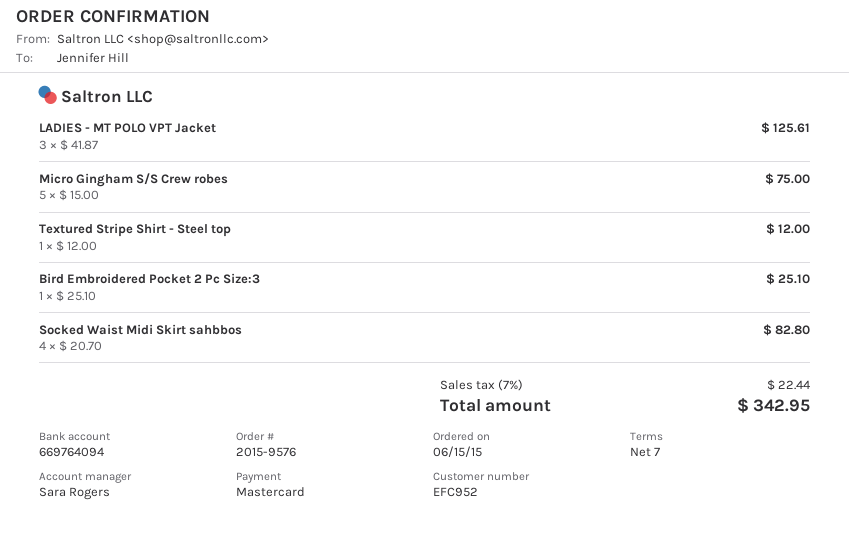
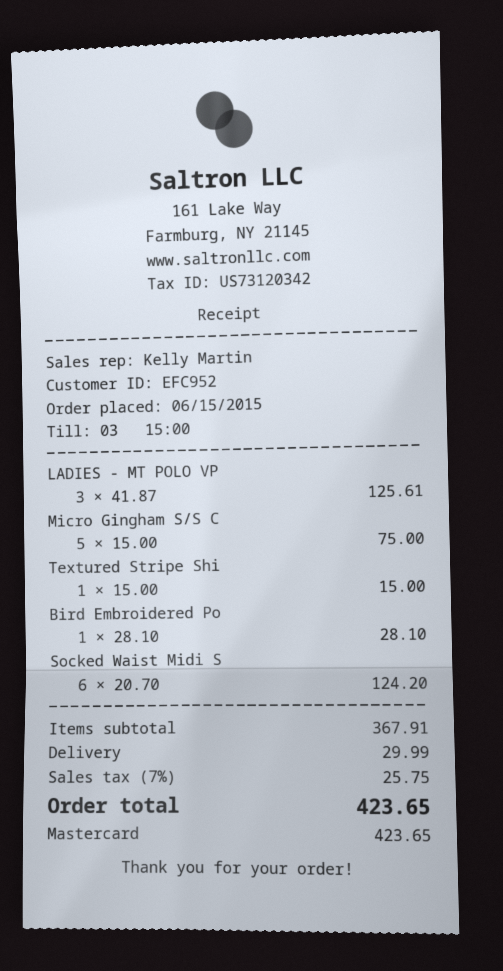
sales rep: Sara Rogers -> Kelly Martin
Textured Stripe Shirt - Steel top: 1 x 12.00 = 12.00 -> 1 x 15.00 = 15.00
Bird Embroidered Pocket 2 Pc Size:3: 1 x 25.10 = 25.10 -> 1 x 28.10 = 28.10
Socked Waist Midi Skirt sahbbos: 4 x 20.70 = 82.80 -> 6 x 20.70 = 124.20
shipping: none -> 29.99
tax: 7% = 22.44 -> 7% = 25.75
total: 342.95 -> 423.65

